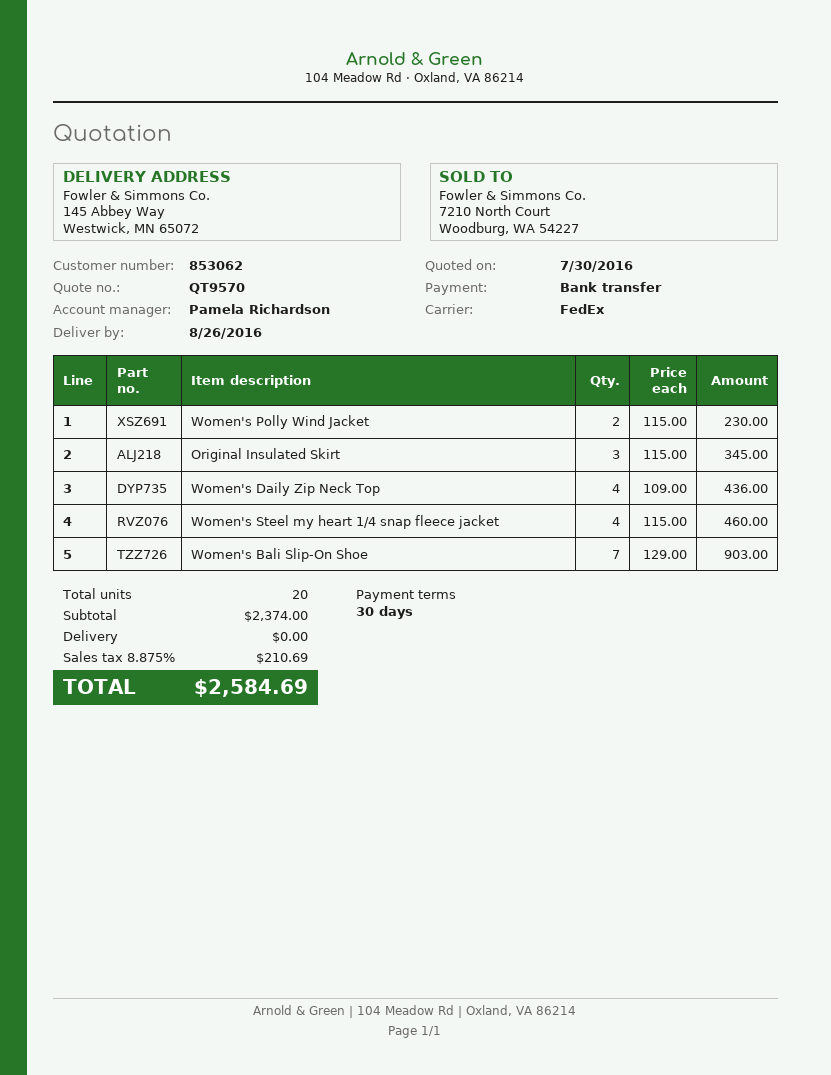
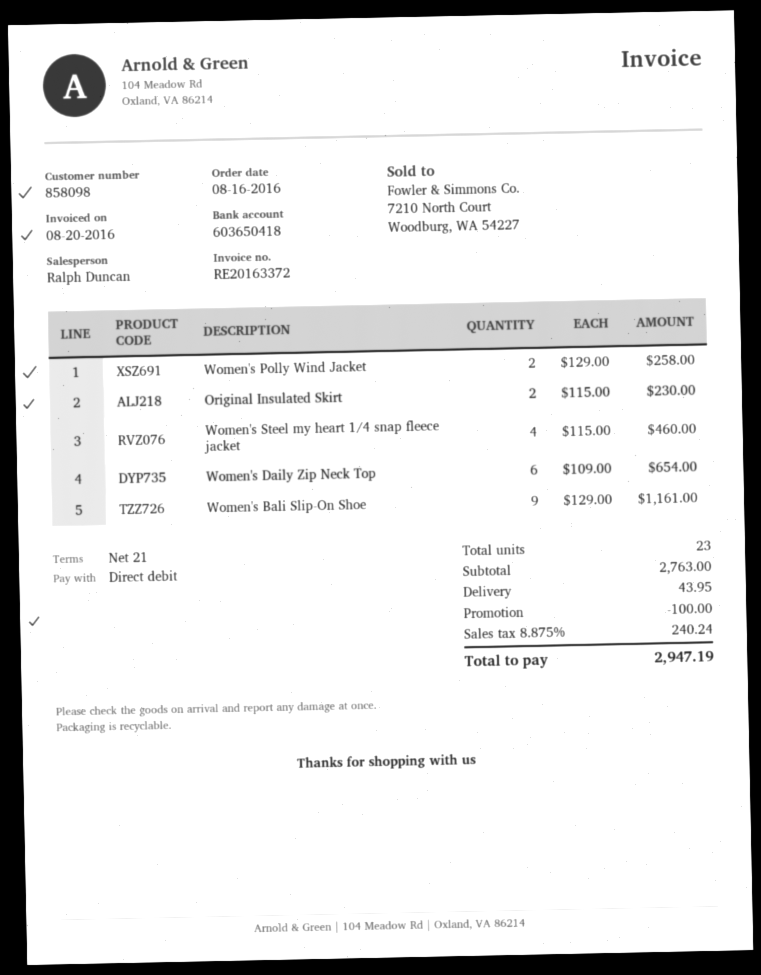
payment terms: 30 days -> 21 days
customer number: 853062 -> 858098
sales rep: Pamela Richardson -> Ralph Duncan
payment method: bank transfer -> direct debit
Women's Polly Wind Jacket: 2 x 115.00 = 230.00 -> 2 x 129.00 = 258.00
Original Insulated Skirt: 3 x 115.00 = 345.00 -> 2 x 115.00 = 230.00
Women's Daily Zip Neck Top: 4 x 109.00 = 436.00 -> 6 x 109.00 = 654.00
Women's Bali Slip-On Shoe: 7 x 129.00 = 903.00 -> 9 x 129.00 = 1161.00
total quantity: 20 -> 23
subtotal: 2374.00 -> 2763.00
discount: none -> 100.00
shipping: 0.00 -> 43.95
tax: 8.875% = 210.69 -> 8.875% = 240.24
total: 2584.69 -> 2947.19

